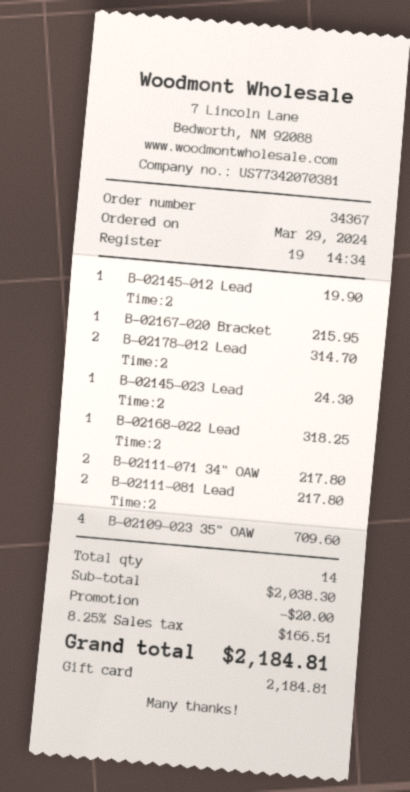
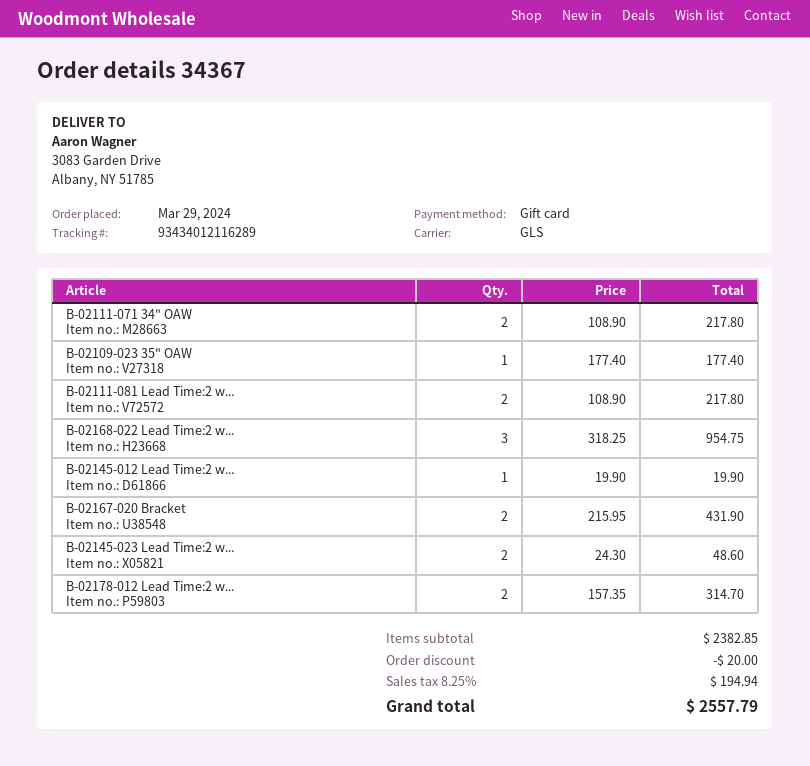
B-02167-020 Bracket: 1 for 215.95 -> 2 for 431.90
B-02145-023 Lead Time:2: 1 for 24.30 -> 2 for 48.60
B-02168-022 Lead Time:2: 1 for 318.25 -> 3 for 954.75
B-02109-023 35" OAW: 4 for 709.60 -> 1 for 177.40
subtotal: 2038.30 -> 2382.85
tax: 8.25% = 166.51 -> 8.25% = 194.94
total: 2184.81 -> 2557.79

